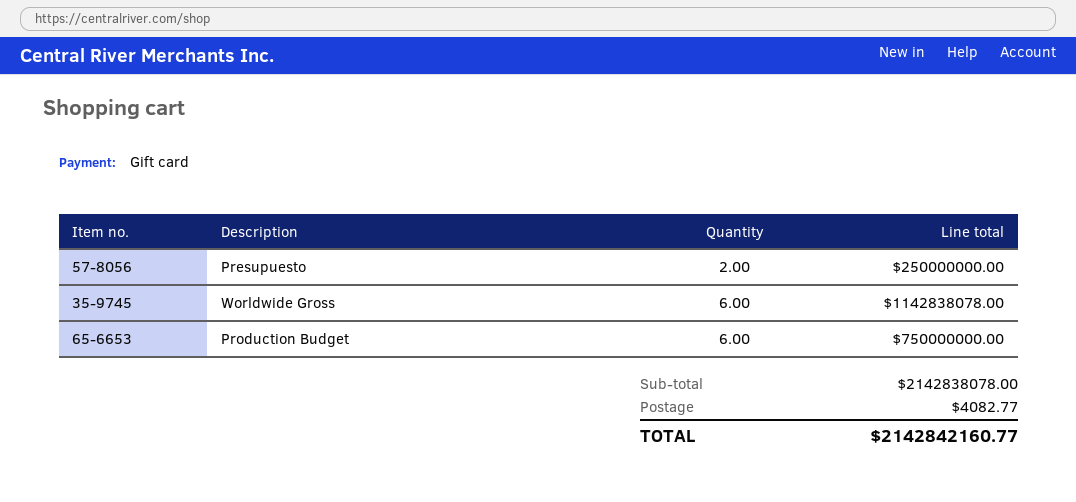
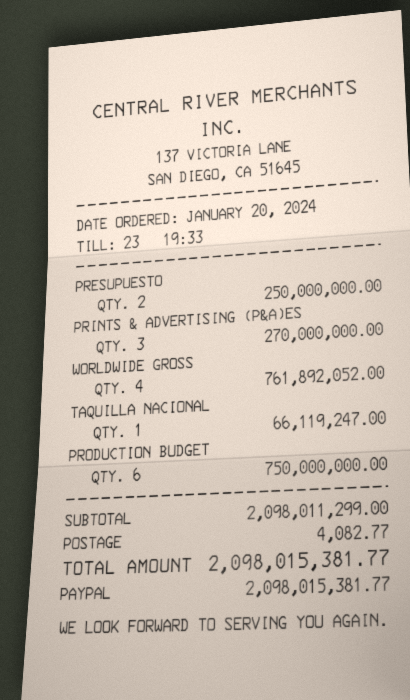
payment method: gift card -> PayPal
Worldwide Gross: 6 for 1142838078.00 -> 4 for 761892052.00
PRINTS & ADVERTISING (P&A)ES: none -> 3 for 270000000.00
TAQUILLA NACIONAL: none -> 1 for 66119247.00
subtotal: 2142838078.00 -> 2098011299.00
total: 2142842160.77 -> 2098015381.77

